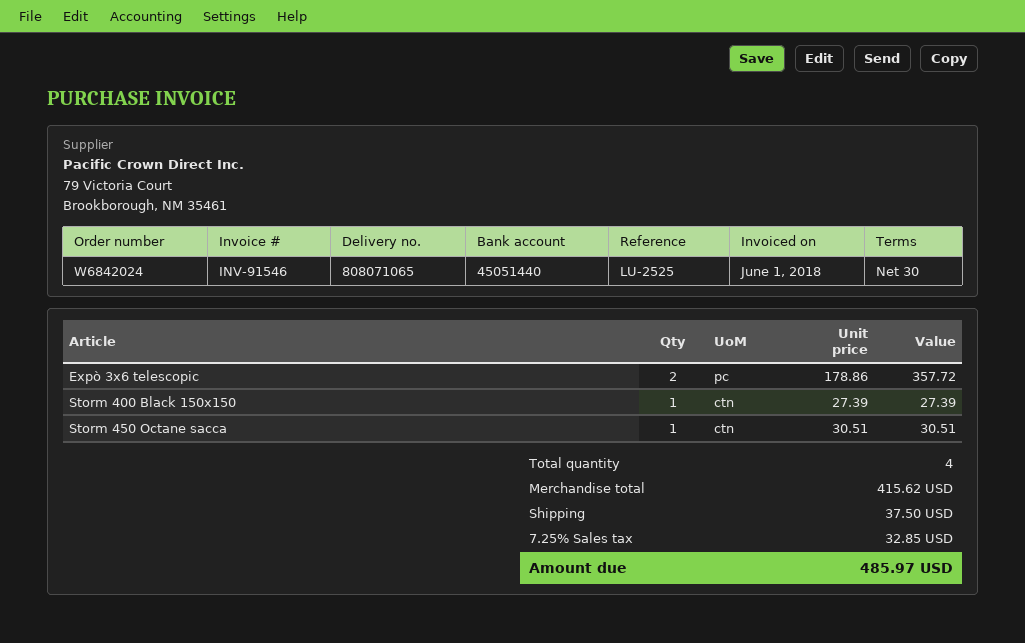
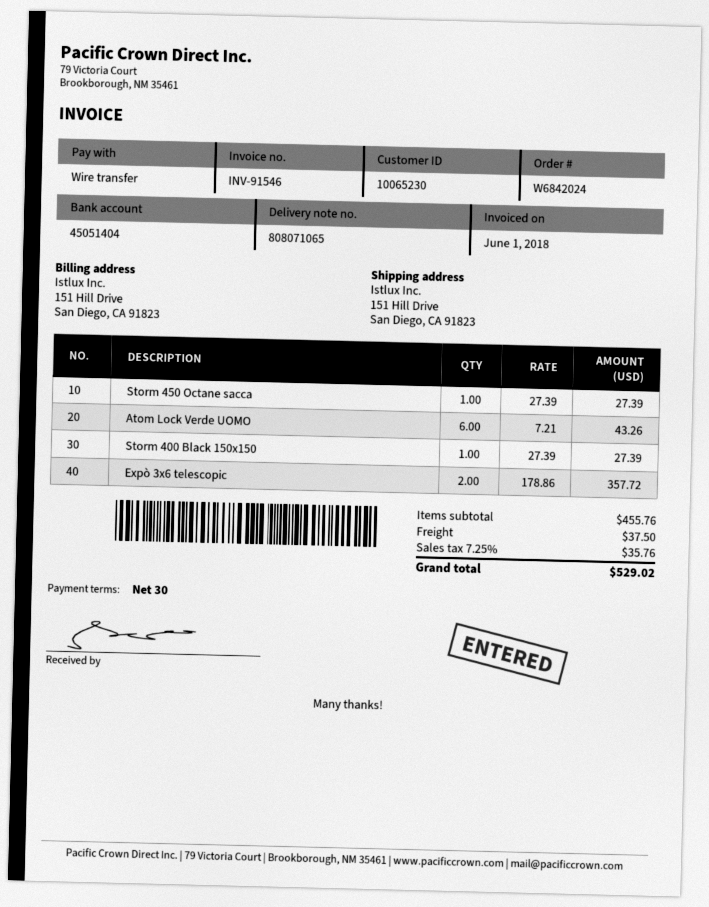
bank account: 45051440 -> 45051404
Storm 450 Octane sacca: 1 x 30.51 = 30.51 -> 1 x 27.39 = 27.39
Atom Lock Verde UOMO: none -> 6 x 7.21 = 43.26
subtotal: 415.62 -> 455.76
tax: 7.25% = 32.85 -> 7.25% = 35.76
total: 485.97 -> 529.02

